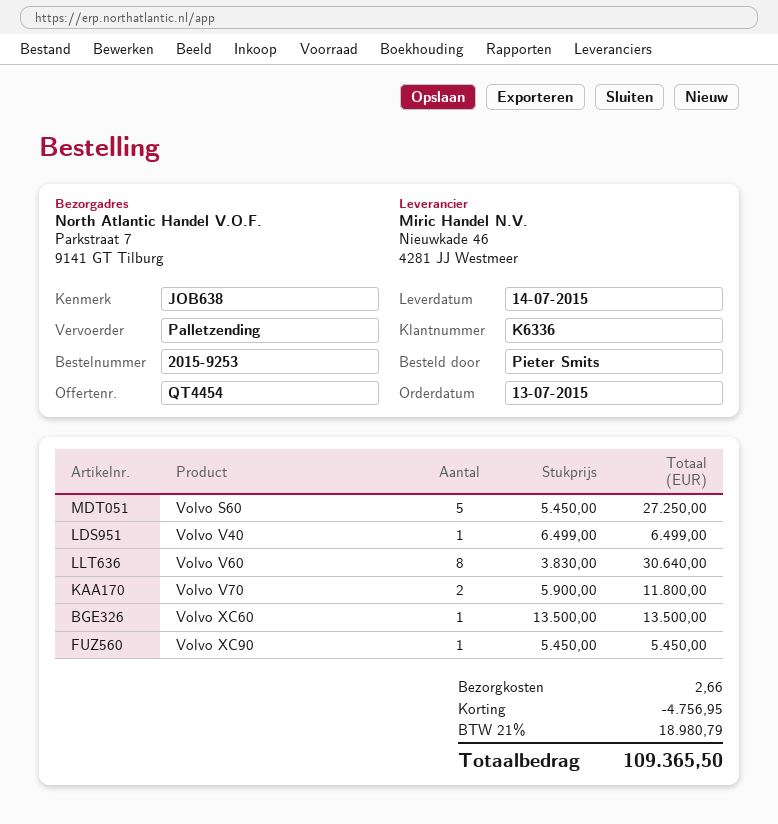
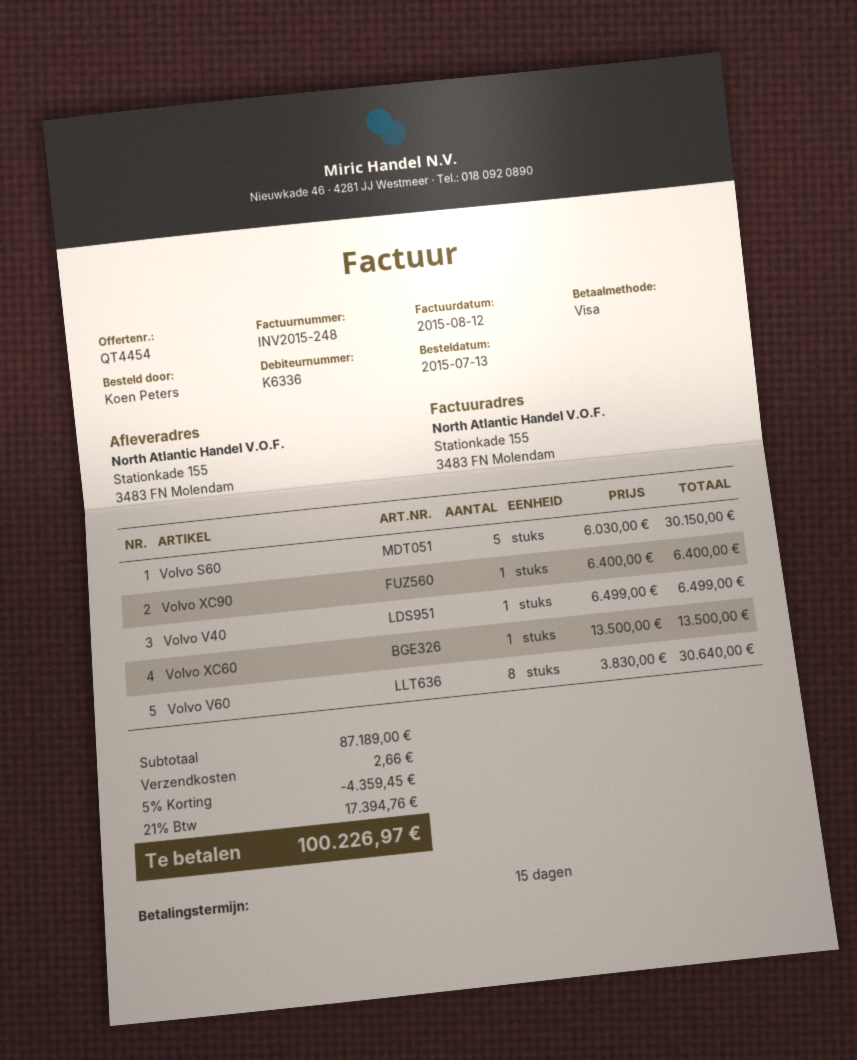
ordered by: Pieter Smits -> Koen Peters
ship to: Parkstraat 7, 9141 GT Tilburg -> Stationkade 155, 3483 FN Molendam
Volvo S60: 5 x 5450.00 = 27250.00 -> 5 x 6030.00 = 30150.00
Volvo V70: 2 x 5900.00 = 11800.00 -> none
Volvo XC90: 1 x 5450.00 = 5450.00 -> 1 x 6400.00 = 6400.00
discount: 4756.95 -> 4359.45
tax: 21% = 18980.79 -> 21% = 17394.76
total: 109365.50 -> 100226.97

